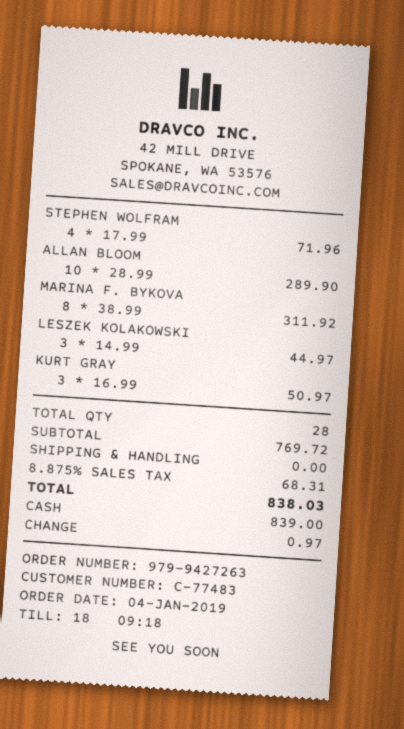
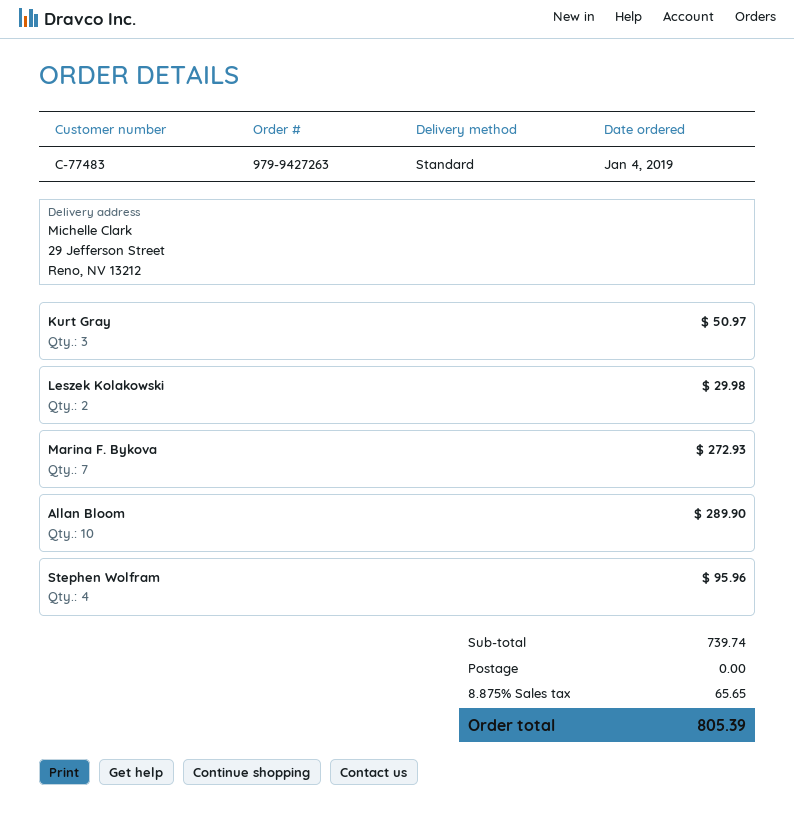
STEPHEN WOLFRAM: 4 for 71.96 -> 4 for 95.96
MARINA F. BYKOVA: 8 for 311.92 -> 7 for 272.93
LESZEK KOLAKOWSKI: 3 for 44.97 -> 2 for 29.98
subtotal: 769.72 -> 739.74
tax: 8.875% = 68.31 -> 8.875% = 65.65
total: 838.03 -> 805.39

